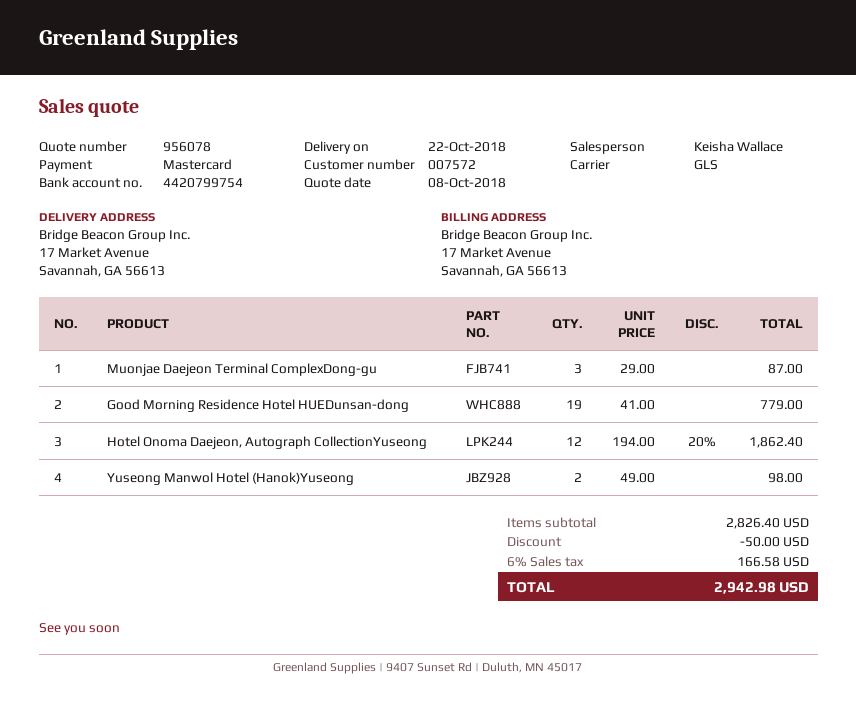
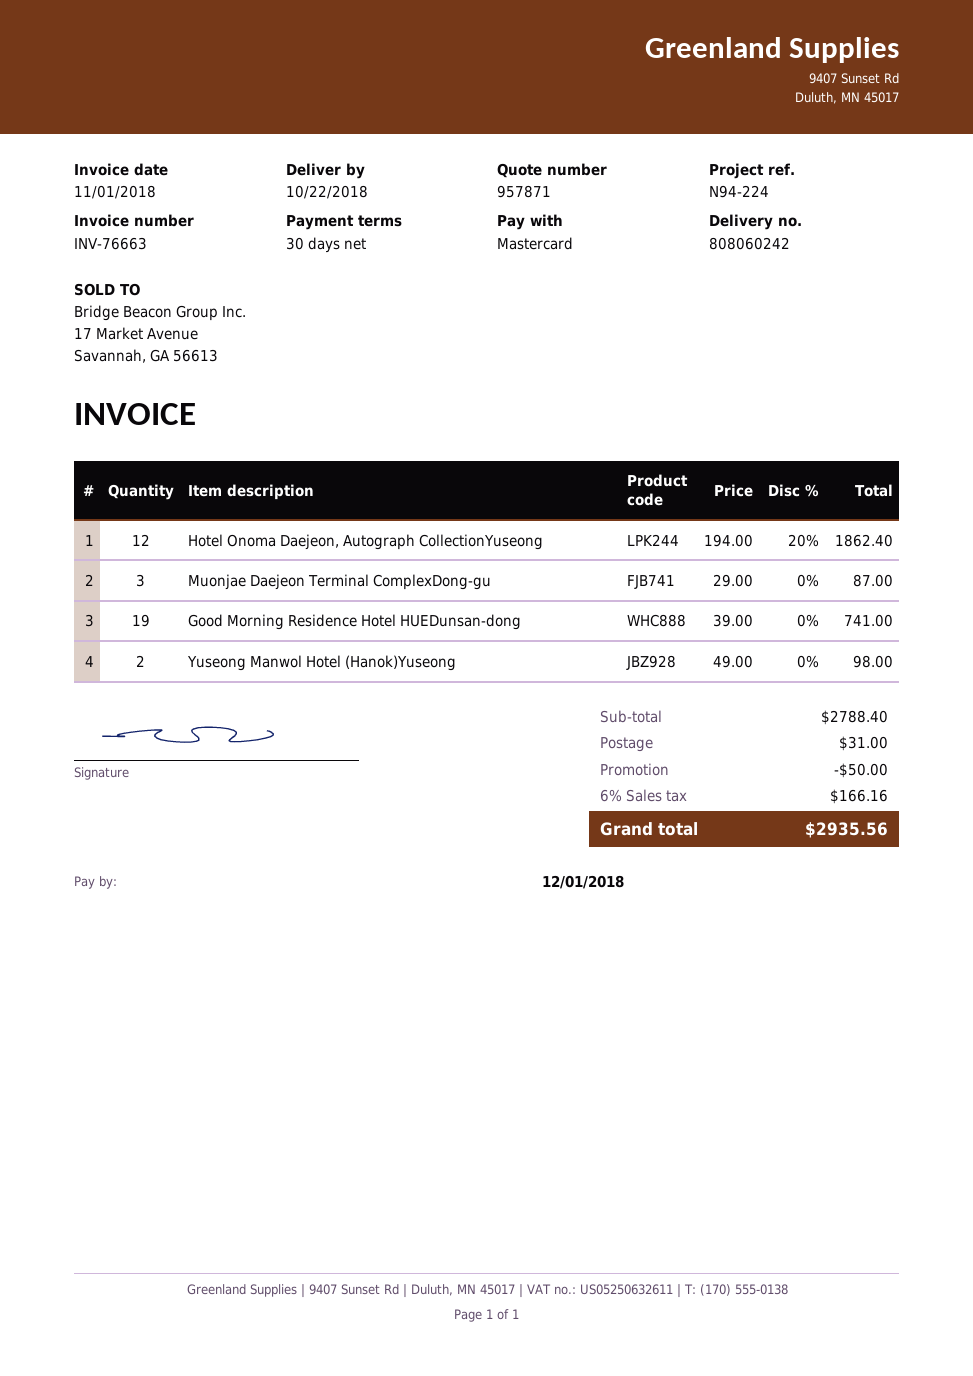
quote number: 956078 -> 957871
Good Morning Residence Hotel HUEDunsan-dong: 19 x 41.00 = 779.00 -> 19 x 39.00 = 741.00
subtotal: 2826.40 -> 2788.40
shipping: none -> 31.00
tax: 6% = 166.58 -> 6% = 166.16
total: 2942.98 -> 2935.56

